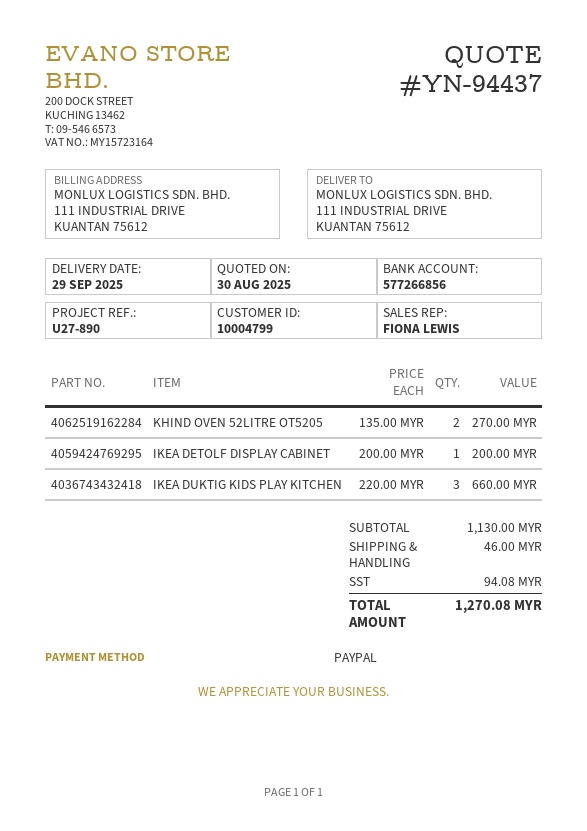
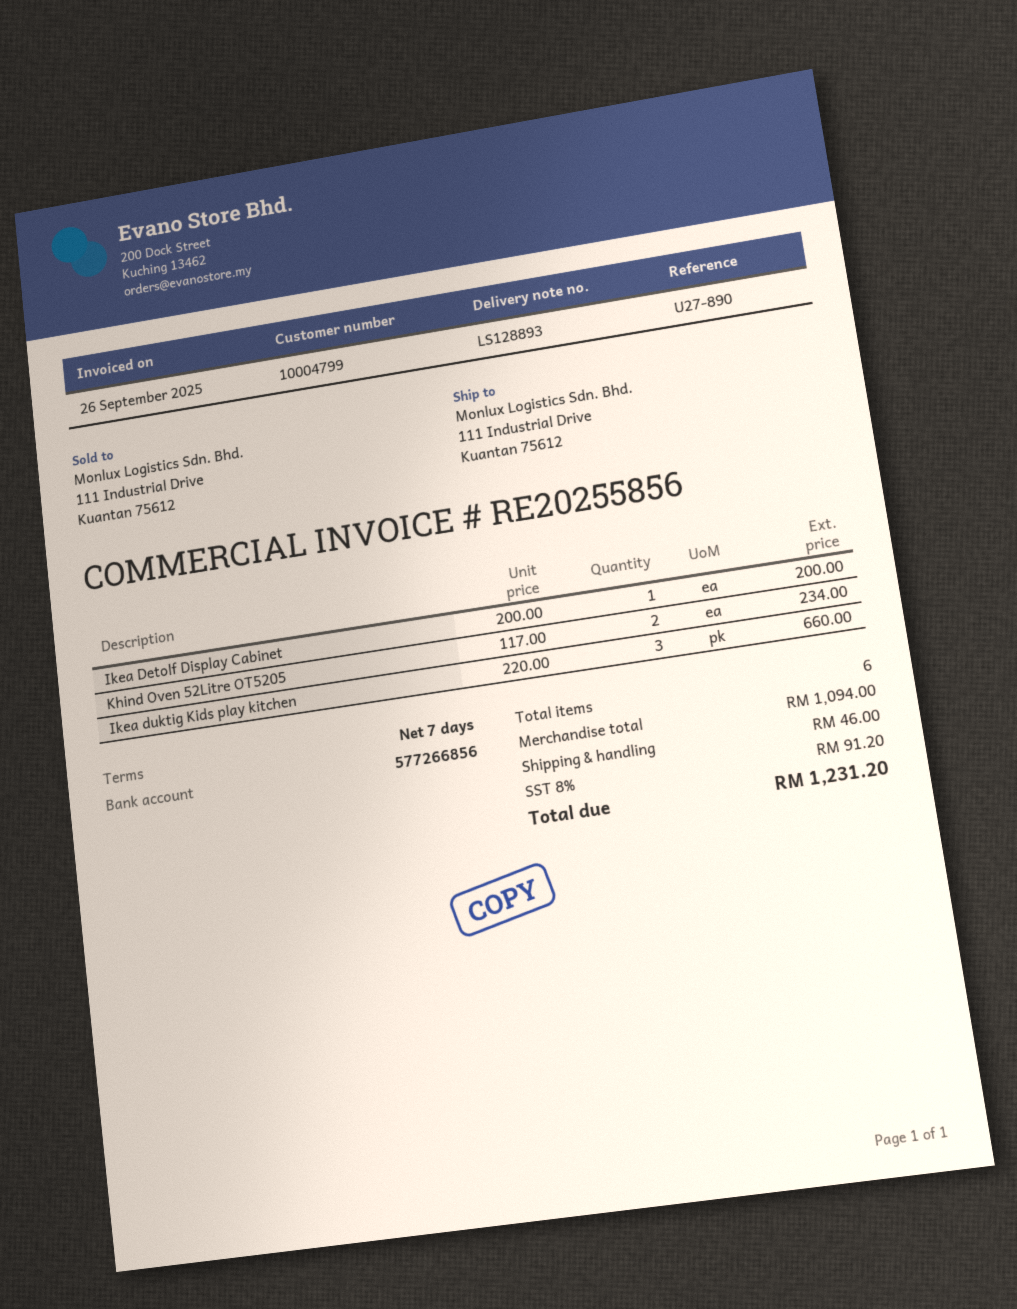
KHIND OVEN 52LITRE OT5205: 2 x 135.00 = 270.00 -> 2 x 117.00 = 234.00
subtotal: 1130.00 -> 1094.00
tax: 94.08 -> 91.20
total: 1270.08 -> 1231.20

